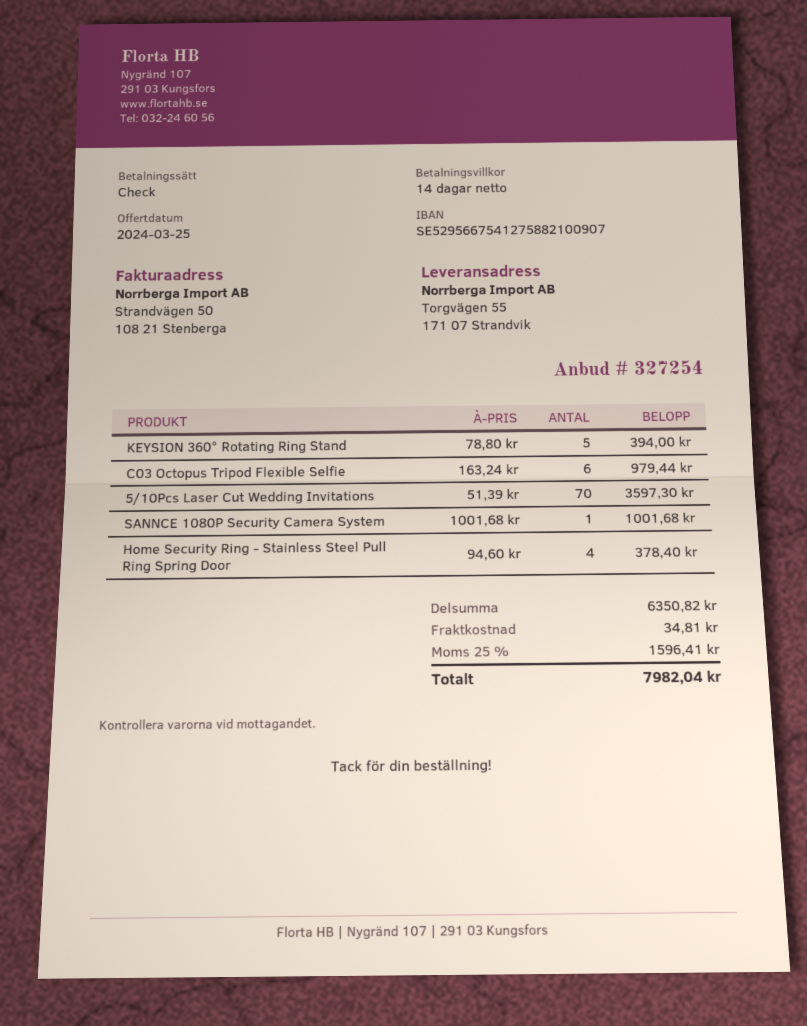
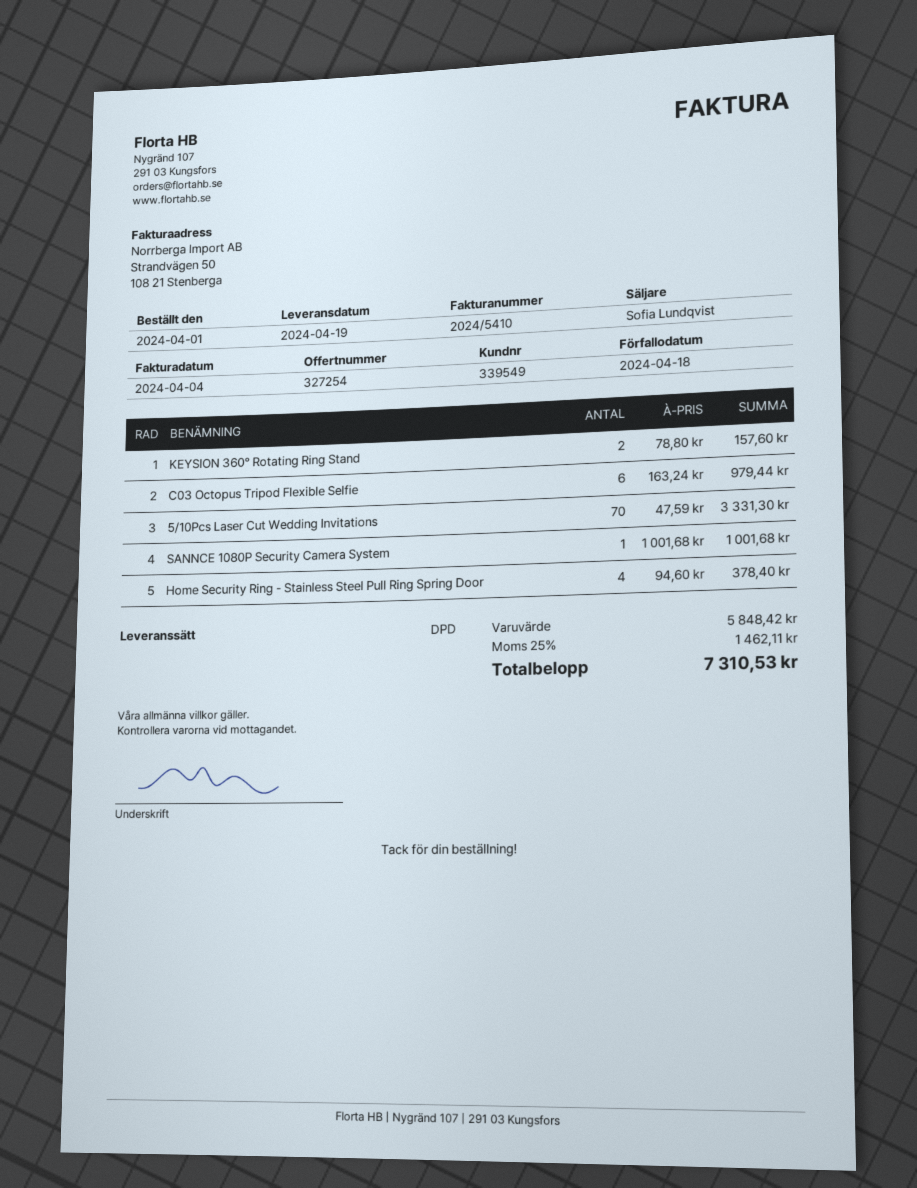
KEYSION 360° Rotating Ring Stand: 5 x 78.80 = 394.00 -> 2 x 78.80 = 157.60
5/10Pcs Laser Cut Wedding Invitations: 70 x 51.39 = 3597.30 -> 70 x 47.59 = 3331.30
subtotal: 6350.82 -> 5848.42
shipping: 34.81 -> none
tax: 25% = 1596.41 -> 25% = 1462.11
total: 7982.04 -> 7310.53

